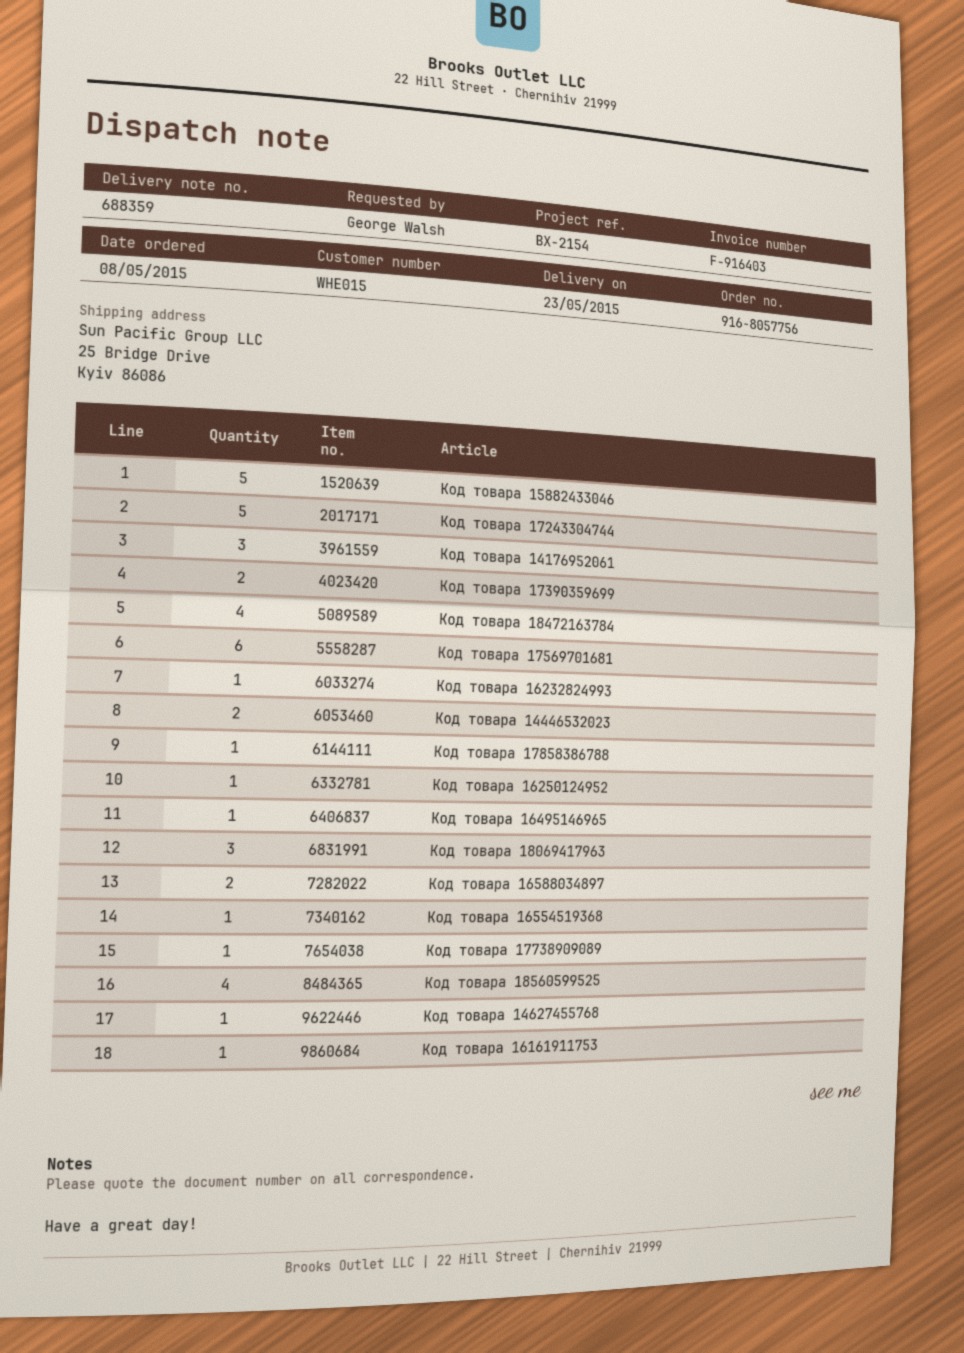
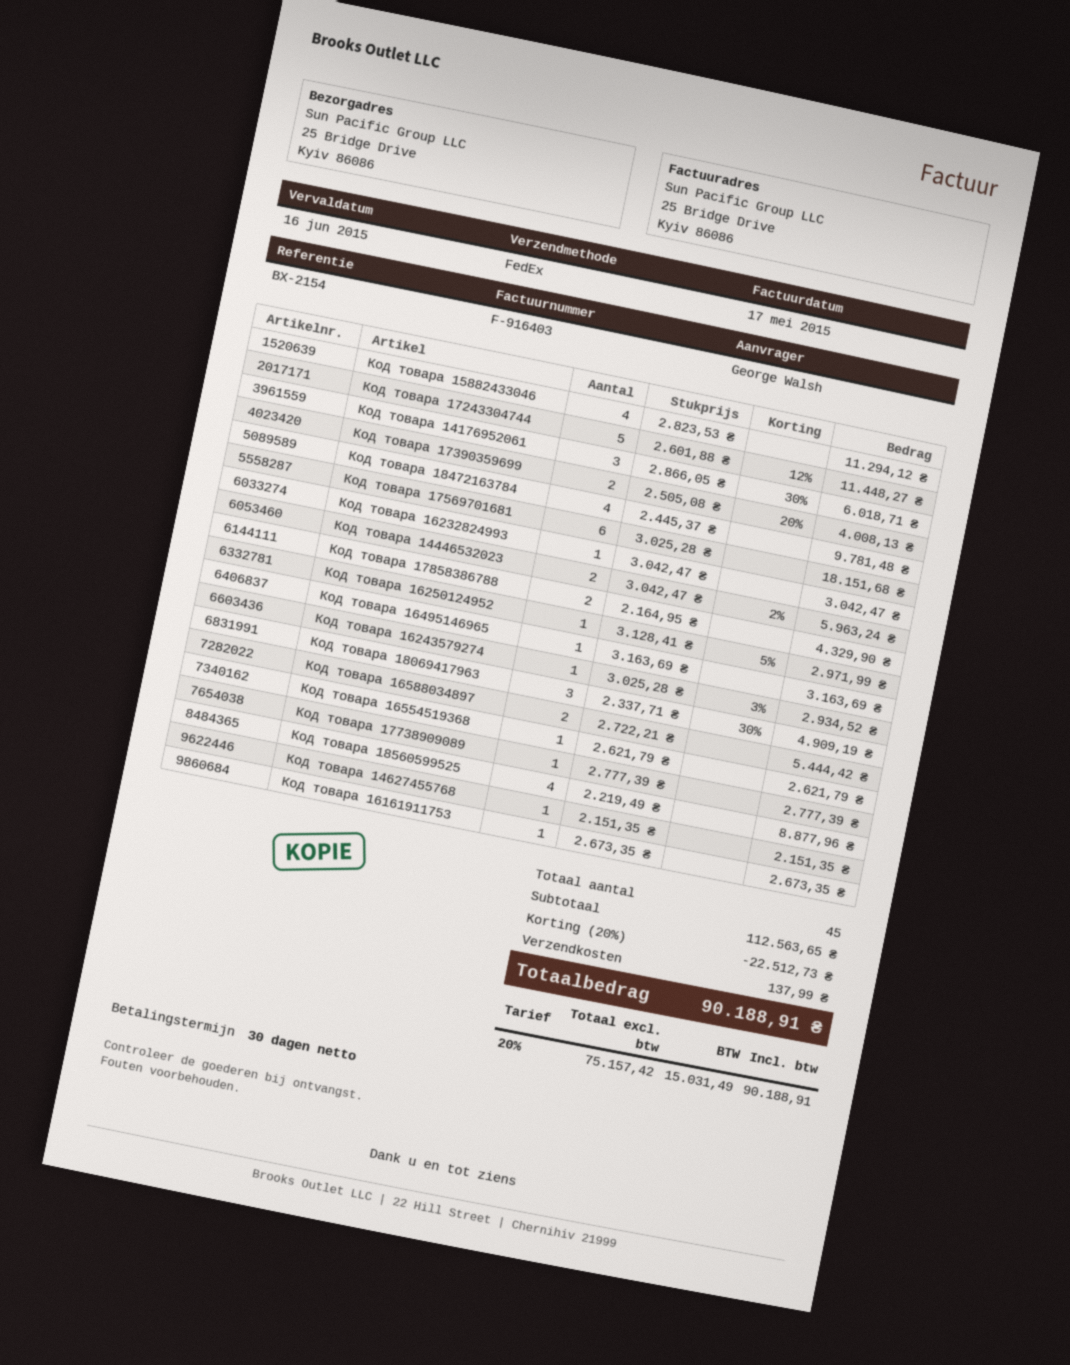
Код товара 15882433046: 5 -> 4
Код товара 17858386788: 1 -> 2
Код товара 16243579274: none -> 1

